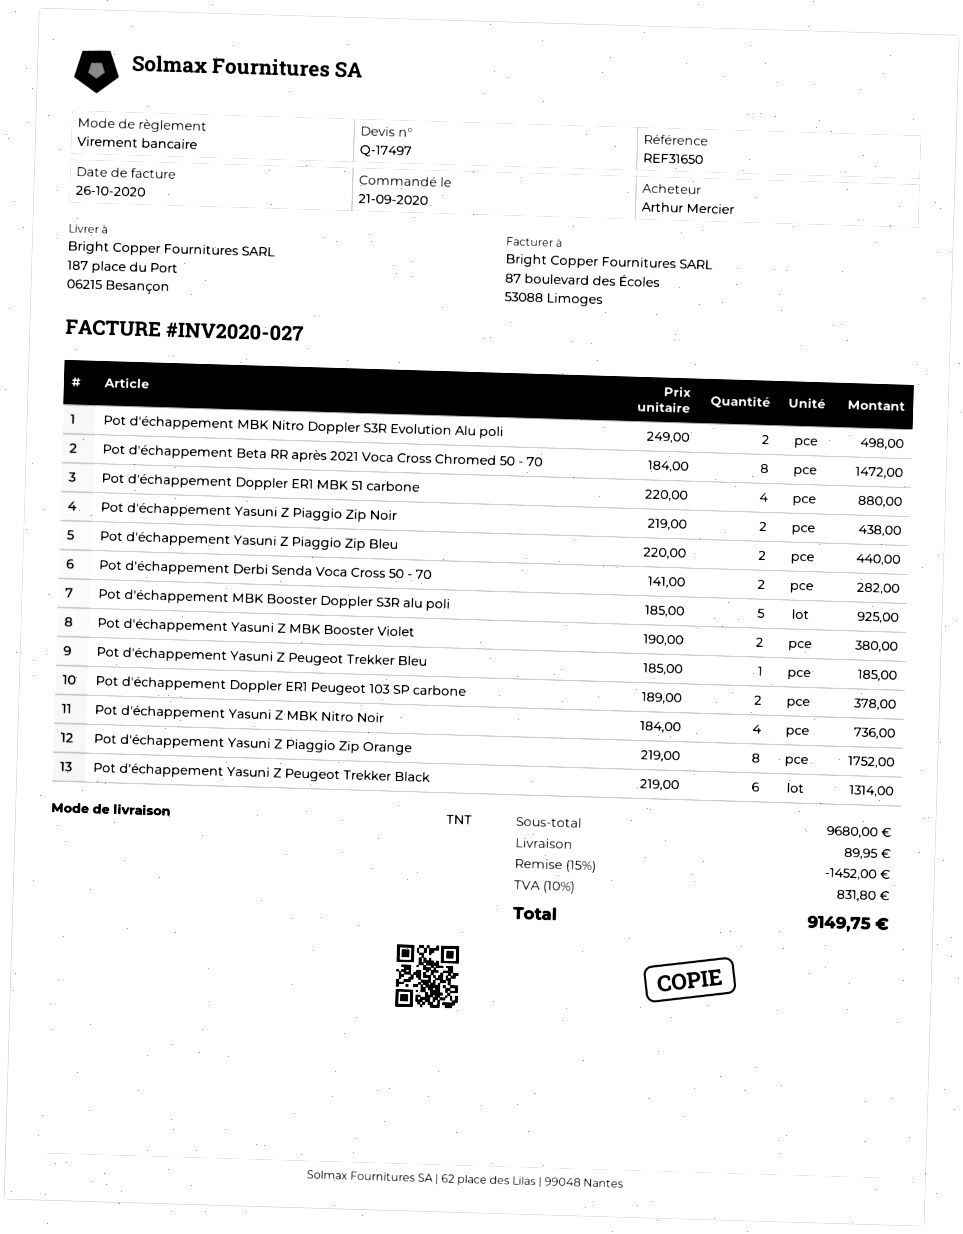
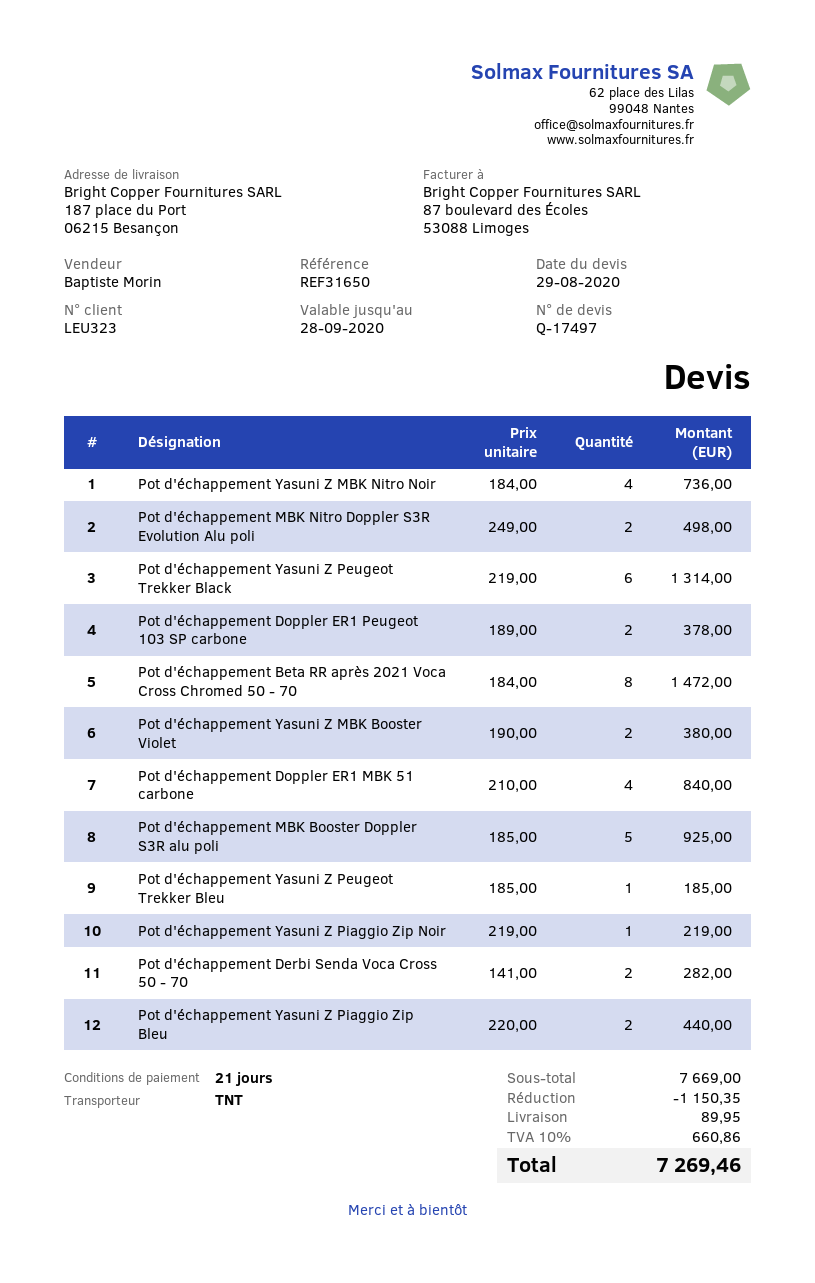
Pot d'échappement Doppler ER1 MBK 51 carbone: 4 x 220.00 = 880.00 -> 4 x 210.00 = 840.00
Pot d'échappement Yasuni Z Piaggio Zip Noir: 2 x 219.00 = 438.00 -> 1 x 219.00 = 219.00
Pot d'échappement Yasuni Z Piaggio Zip Orange: 8 x 219.00 = 1752.00 -> none
subtotal: 9680.00 -> 7669.00
discount: 1452.00 -> 1150.35
tax: 10% = 831.80 -> 10% = 660.86
total: 9149.75 -> 7269.46

